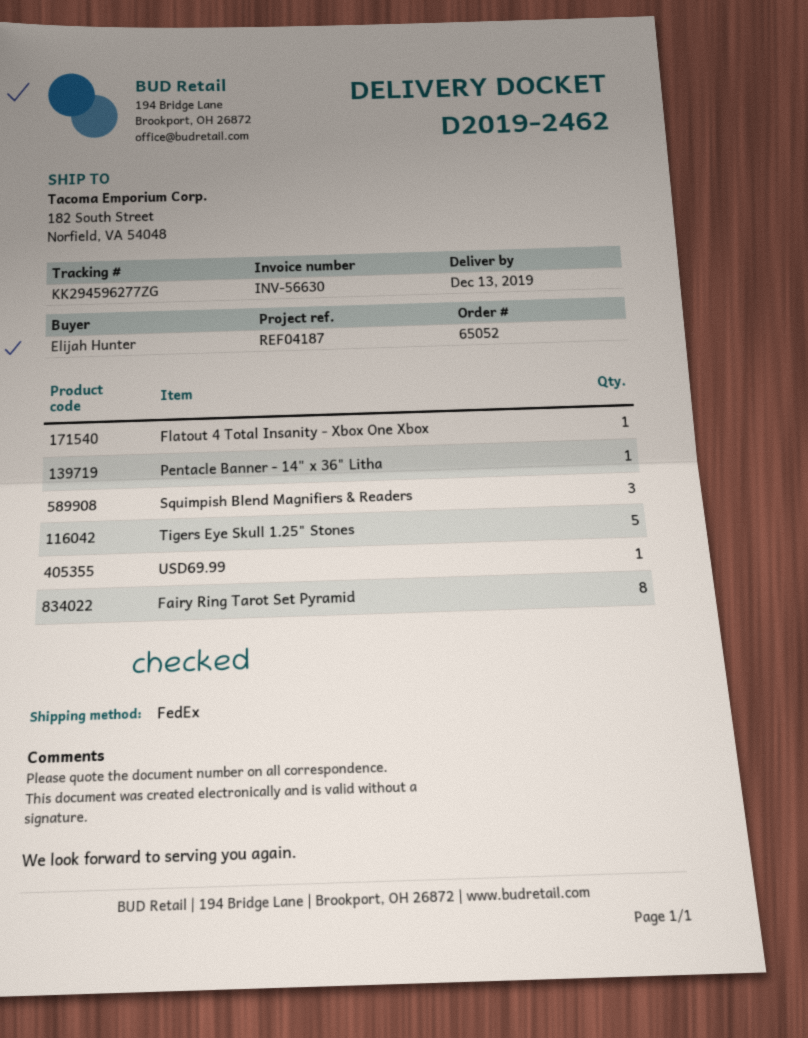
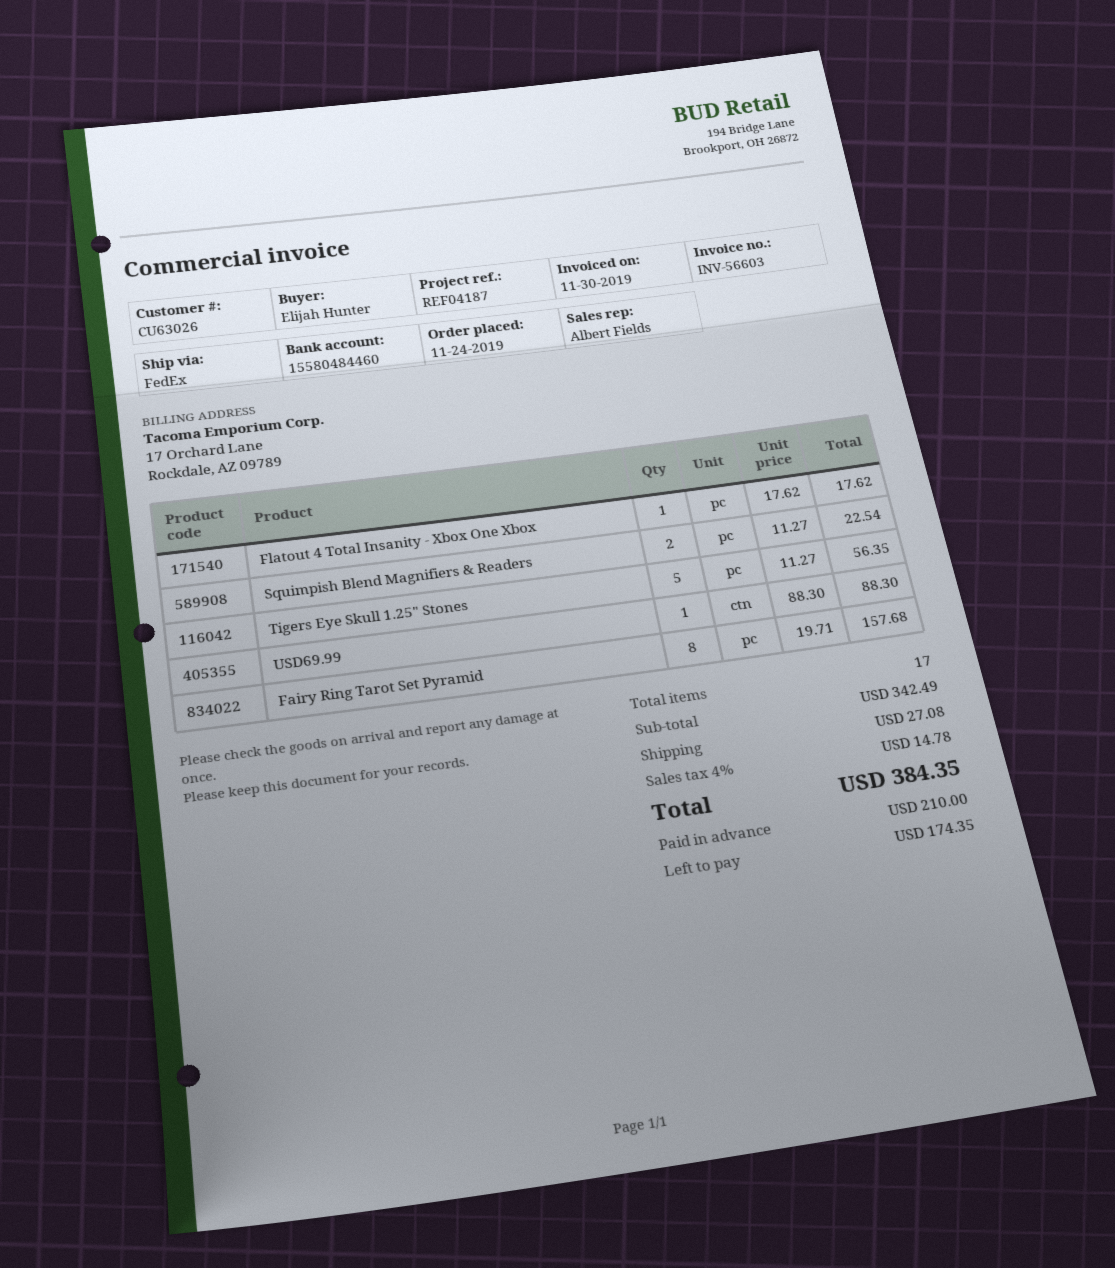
invoice number: INV-56630 -> INV-56603
Pentacle Banner - 14" x 36" Litha: 1 -> none
Squimpish Blend Magnifiers & Readers: 3 -> 2

